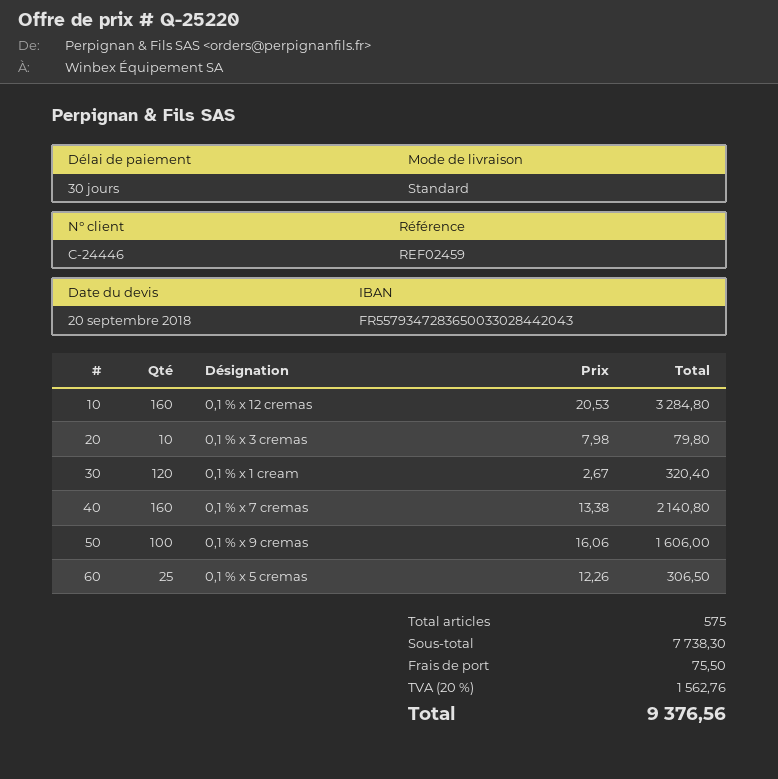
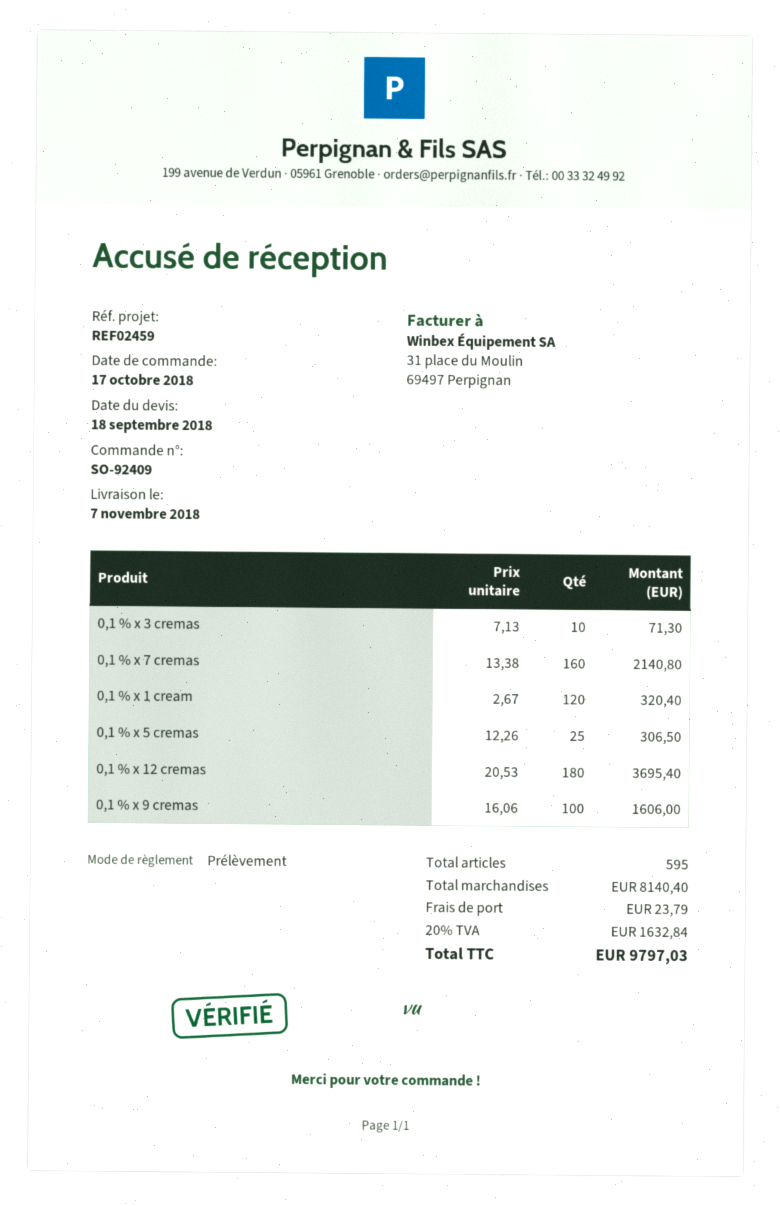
quote date: 2018-09-20 -> 2018-09-18
0,1 % x 12 cremas: 160 x 20.53 = 3284.80 -> 180 x 20.53 = 3695.40
0,1 % x 3 cremas: 10 x 7.98 = 79.80 -> 10 x 7.13 = 71.30
total quantity: 575 -> 595
subtotal: 7738.30 -> 8140.40
shipping: 75.50 -> 23.79
tax: 20% = 1562.76 -> 20% = 1632.84
total: 9376.56 -> 9797.03

